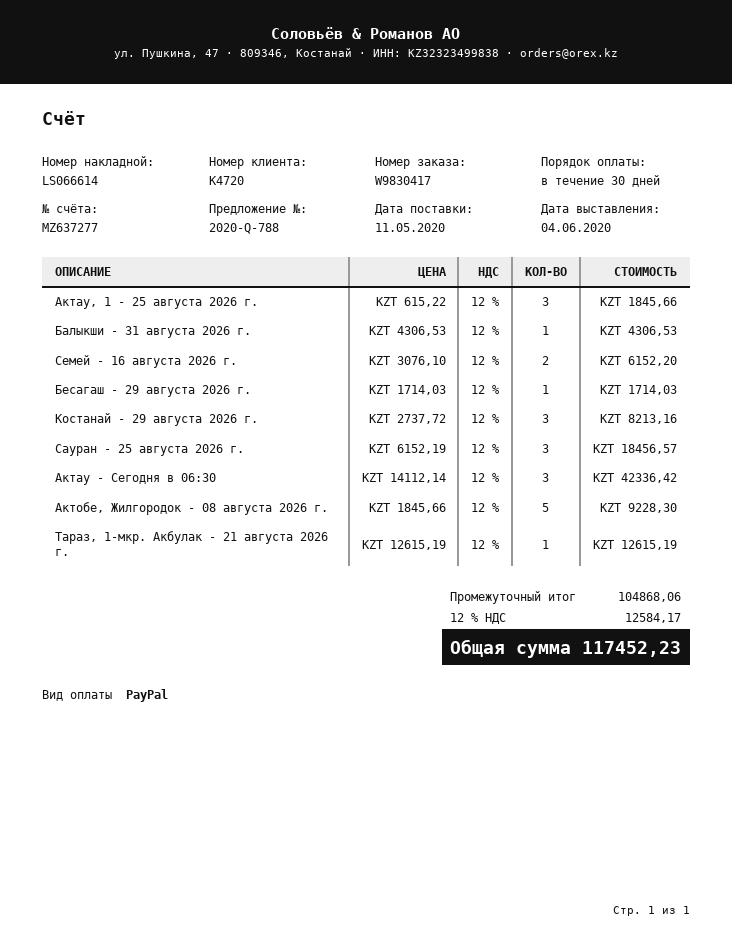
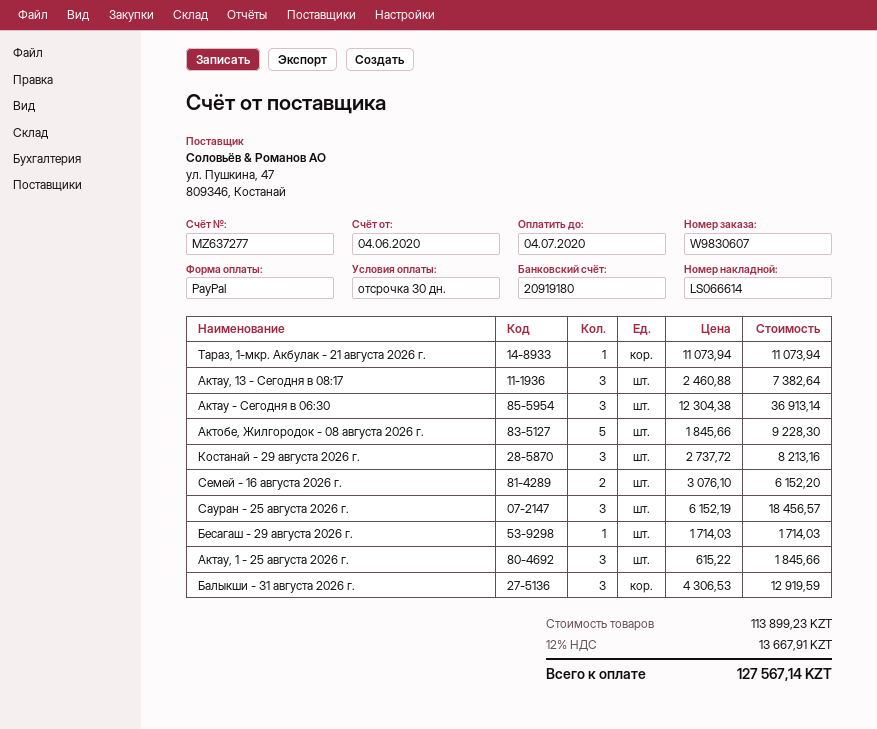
order number: W9830417 -> W9830607
Балыкши - 31 августа 2026 г.: 1 x 4306.53 = 4306.53 -> 3 x 4306.53 = 12919.59
Актау - Сегодня в 06:30: 3 x 14112.14 = 42336.42 -> 3 x 12304.38 = 36913.14
Тараз, 1-мкр. Акбулак - 21 августа 2026 г.: 1 x 12615.19 = 12615.19 -> 1 x 11073.94 = 11073.94
Актау, 13 - Сегодня в 08:17: none -> 3 x 2460.88 = 7382.64
subtotal: 104868.06 -> 113899.23
tax: 12% = 12584.17 -> 12% = 13667.91
total: 117452.23 -> 127567.14

